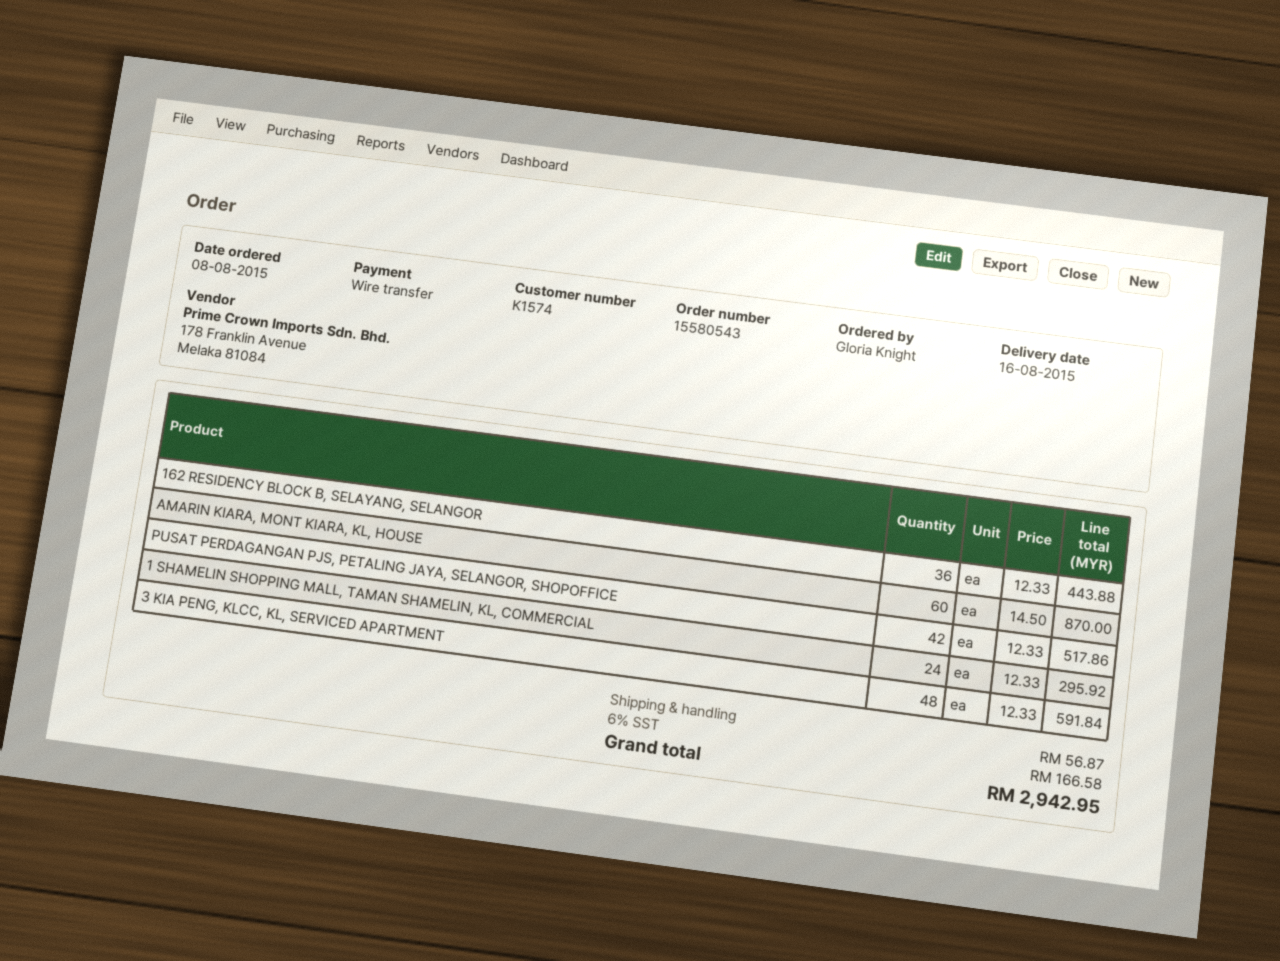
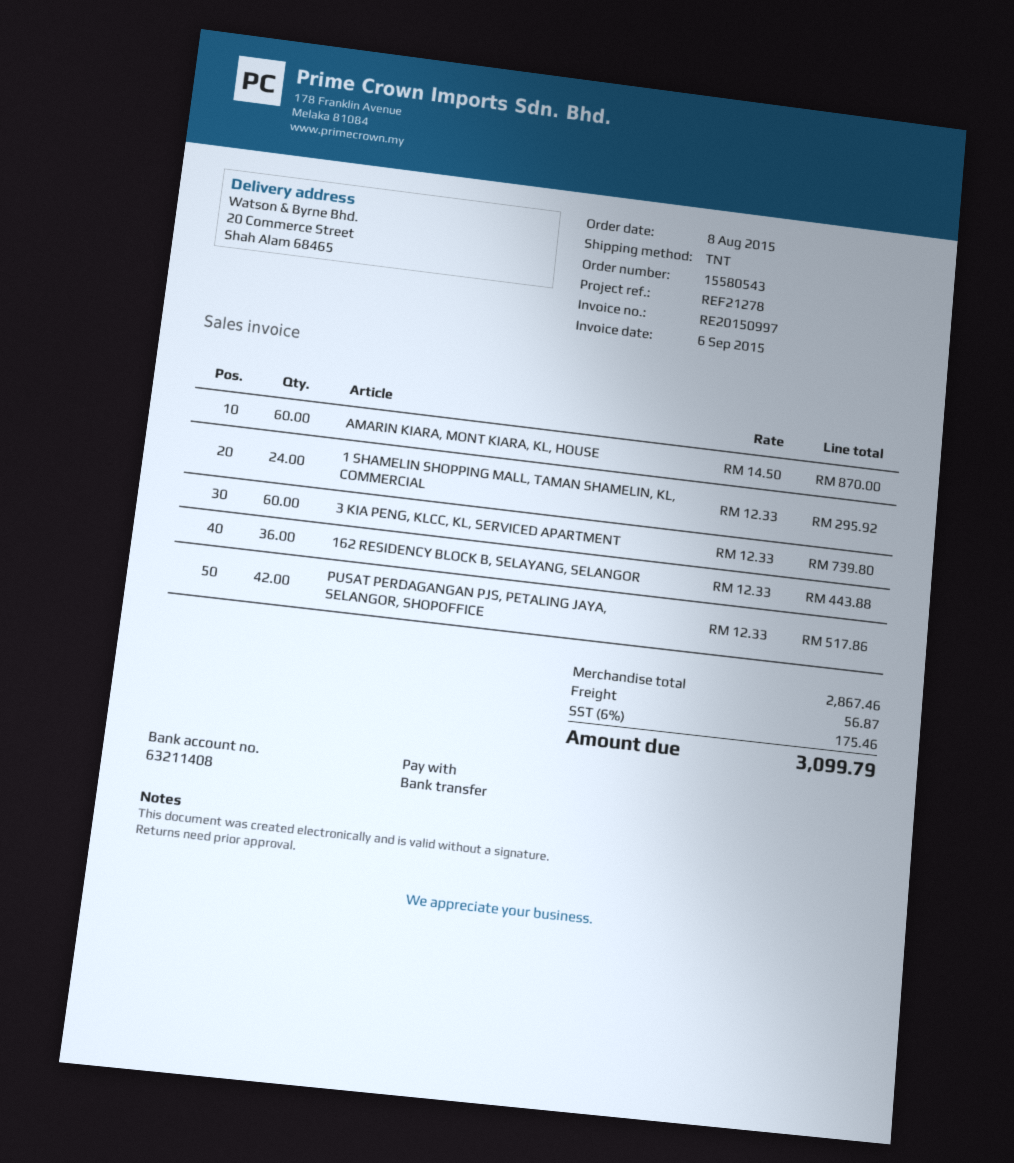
3 KIA PENG, KLCC, KL, SERVICED APARTMENT: 48 x 12.33 = 591.84 -> 60 x 12.33 = 739.80
tax: 6% = 166.58 -> 6% = 175.46
total: 2942.95 -> 3099.79

